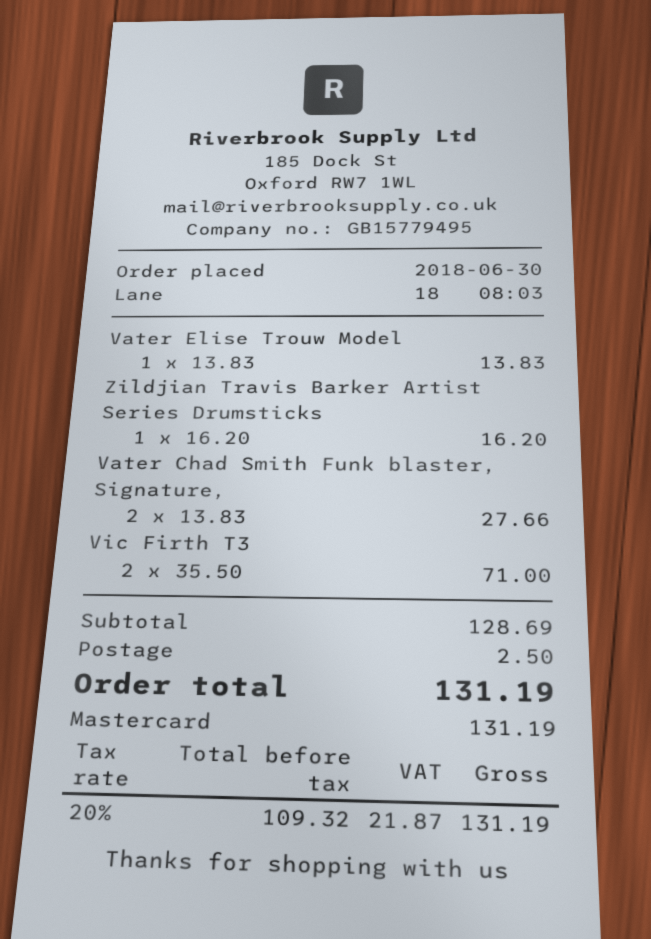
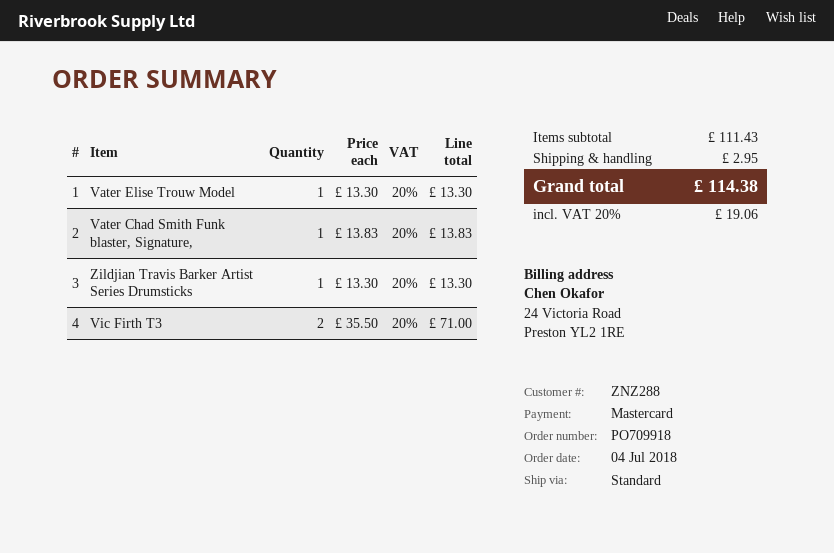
order date: 2018-06-30 -> 2018-07-04
Vater Elise Trouw Model: 1 x 13.83 = 13.83 -> 1 x 13.30 = 13.30
Zildjian Travis Barker Artist Series Drumsticks: 1 x 16.20 = 16.20 -> 1 x 13.30 = 13.30
Vater Chad Smith Funk blaster, Signature,: 2 x 13.83 = 27.66 -> 1 x 13.83 = 13.83
subtotal: 128.69 -> 111.43
shipping: 2.50 -> 2.95
tax: 20% = 21.87 -> 20% = 19.06
total: 131.19 -> 114.38

